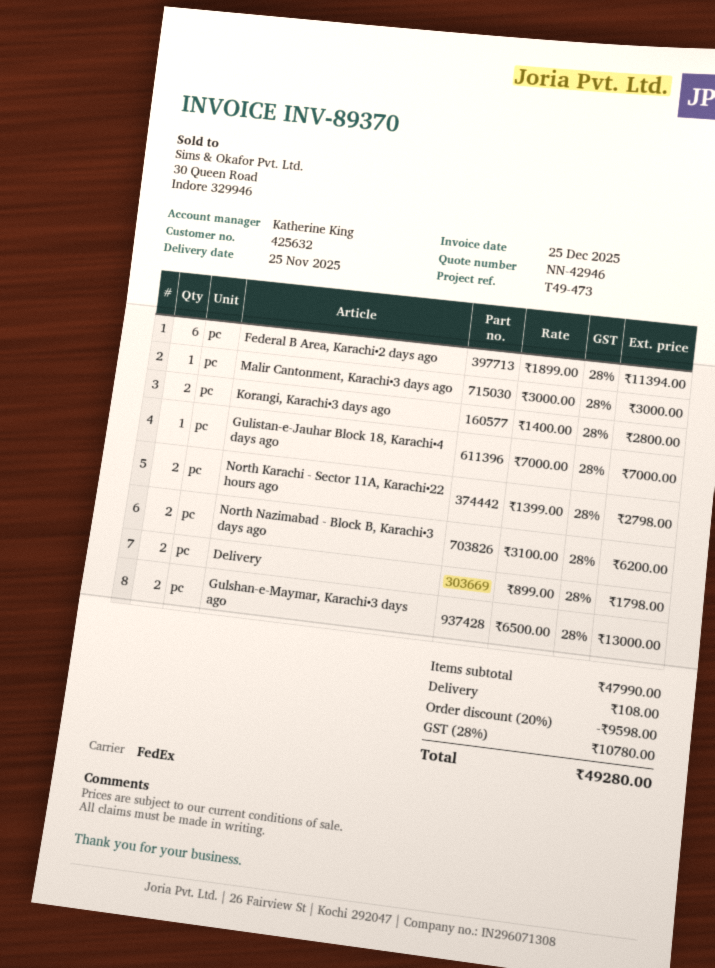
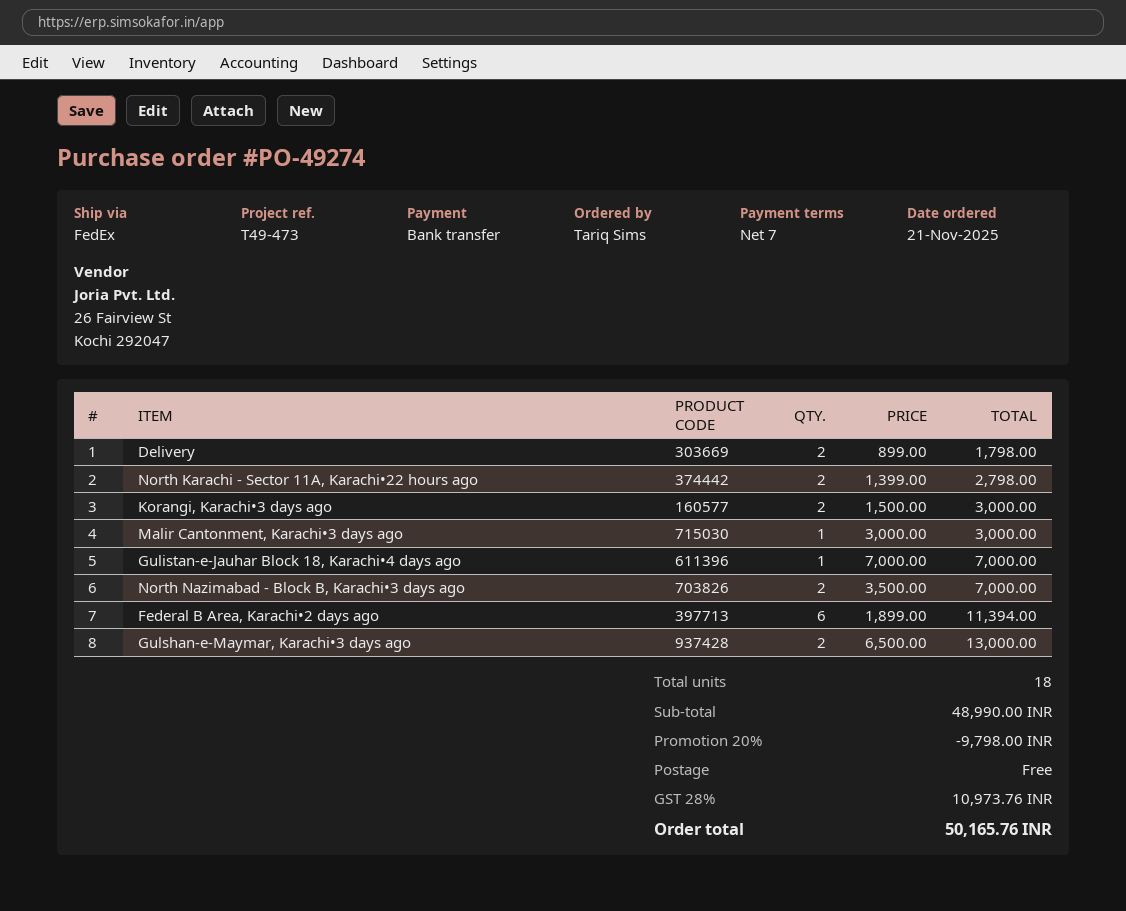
Korangi, Karachi•3 days ago: 2 x 1400.00 = 2800.00 -> 2 x 1500.00 = 3000.00
North Nazimabad - Block B, Karachi•3 days ago: 2 x 3100.00 = 6200.00 -> 2 x 3500.00 = 7000.00
subtotal: 47990.00 -> 48990.00
discount: 20% = 9598.00 -> 20% = 9798.00
shipping: 108.00 -> 0.00
tax: 28% = 10780.00 -> 28% = 10973.76
total: 49280.00 -> 50165.76

